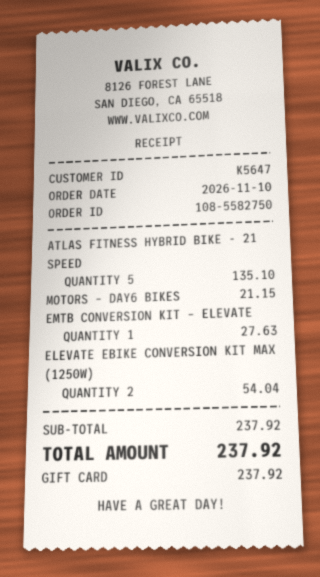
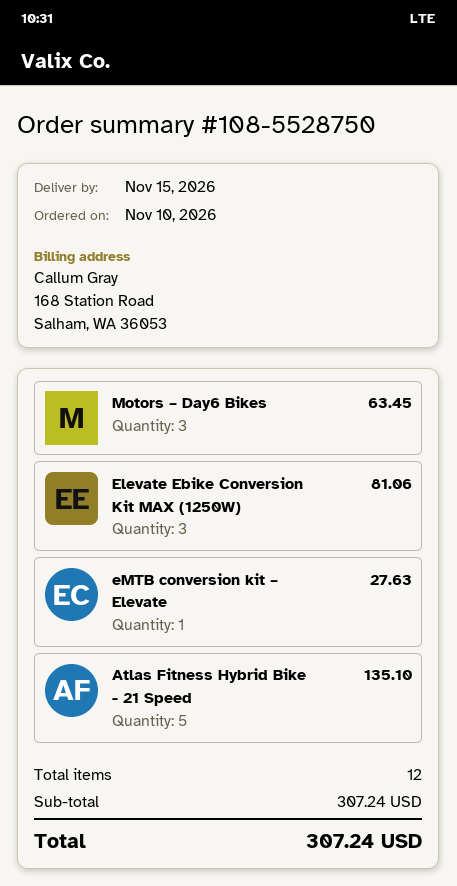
order number: 108-5582750 -> 108-5528750
MOTORS – DAY6 BIKES: 1 for 21.15 -> 3 for 63.45
ELEVATE EBIKE CONVERSION KIT MAX (1250W): 2 for 54.04 -> 3 for 81.06
subtotal: 237.92 -> 307.24
total: 237.92 -> 307.24

